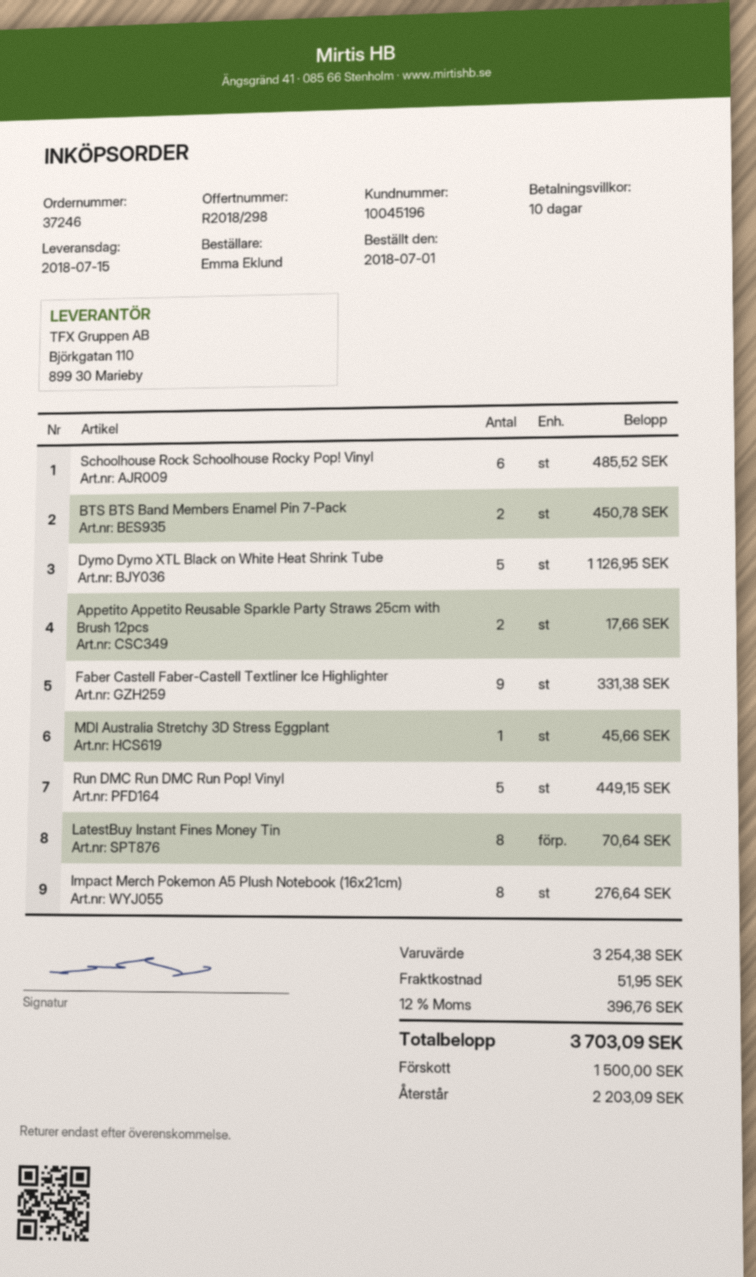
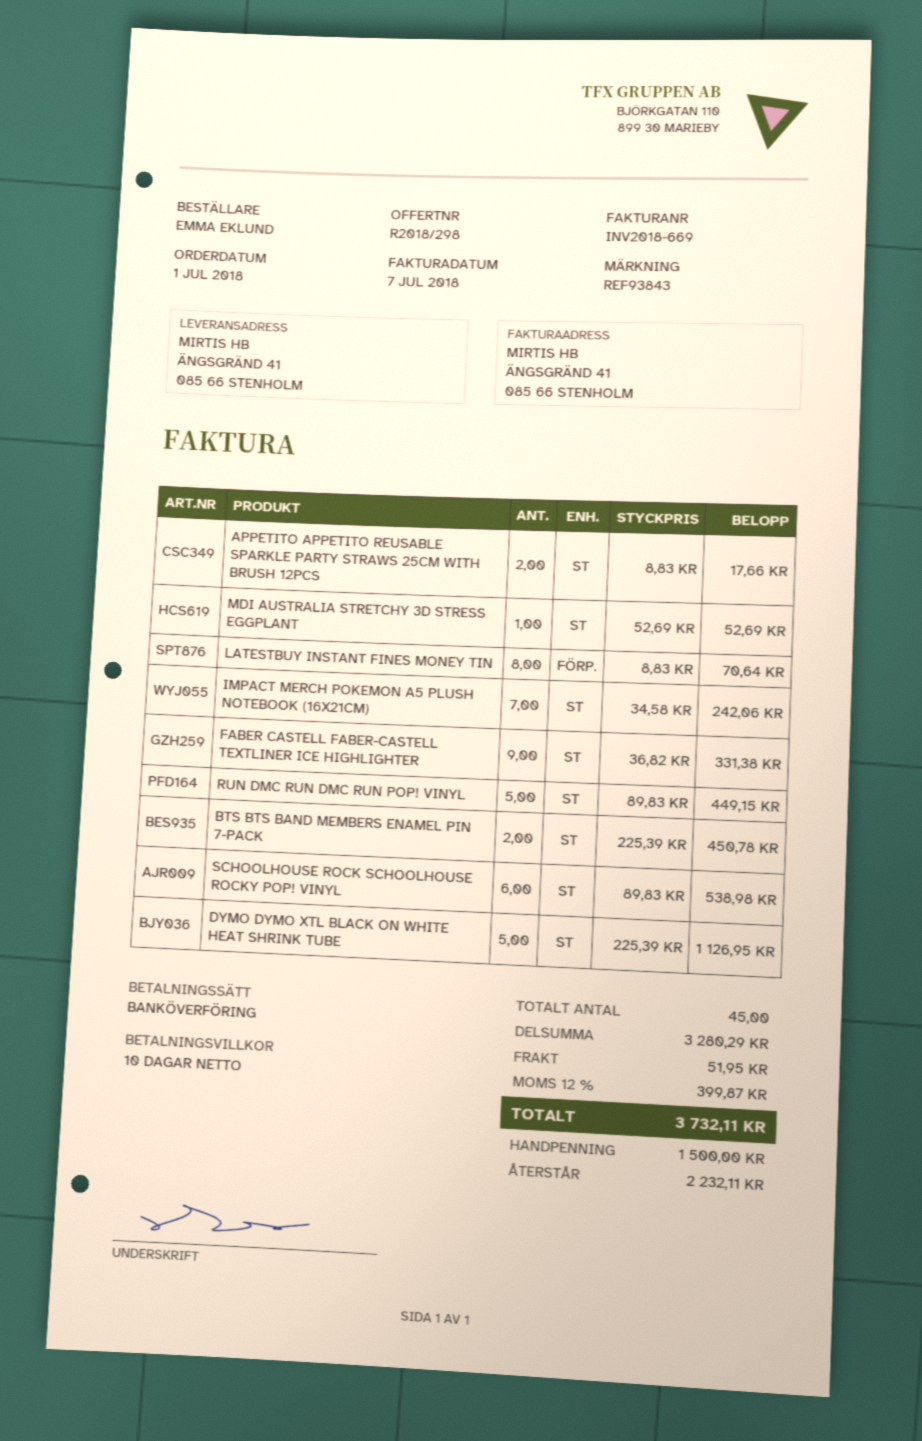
Schoolhouse Rock Schoolhouse Rocky Pop! Vinyl: 6 for 485.52 -> 6 for 538.98
MDI Australia Stretchy 3D Stress Eggplant: 1 for 45.66 -> 1 for 52.69
Impact Merch Pokemon A5 Plush Notebook (16x21cm): 8 for 276.64 -> 7 for 242.06
subtotal: 3254.38 -> 3280.29
tax: 12% = 396.76 -> 12% = 399.87
total: 3703.09 -> 3732.11
balance: 2203.09 -> 2232.11

